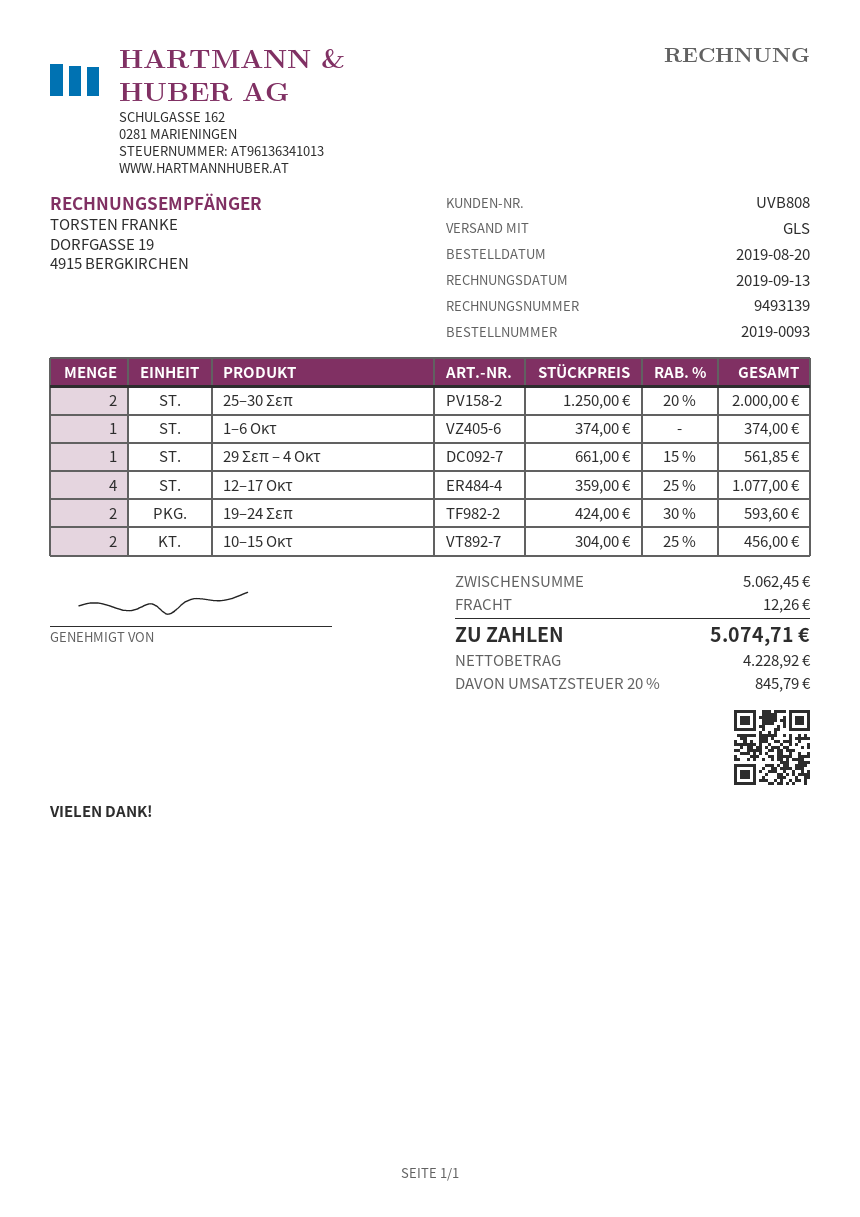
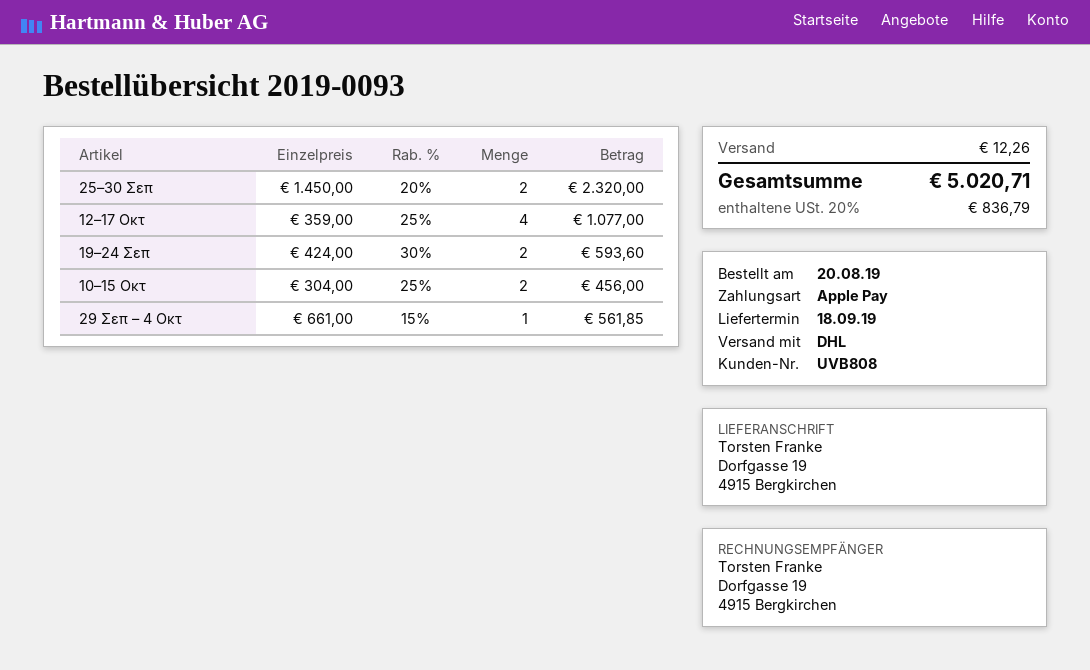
shipping method: GLS -> DHL
25–30 Σεπ: 2 x 1250.00 - 20% = 2000.00 -> 2 x 1450.00 - 20% = 2320.00
1–6 Οκτ: 1 x 374.00 = 374.00 -> none
tax: 20% = 845.79 -> 20% = 836.79
total: 5074.71 -> 5020.71

